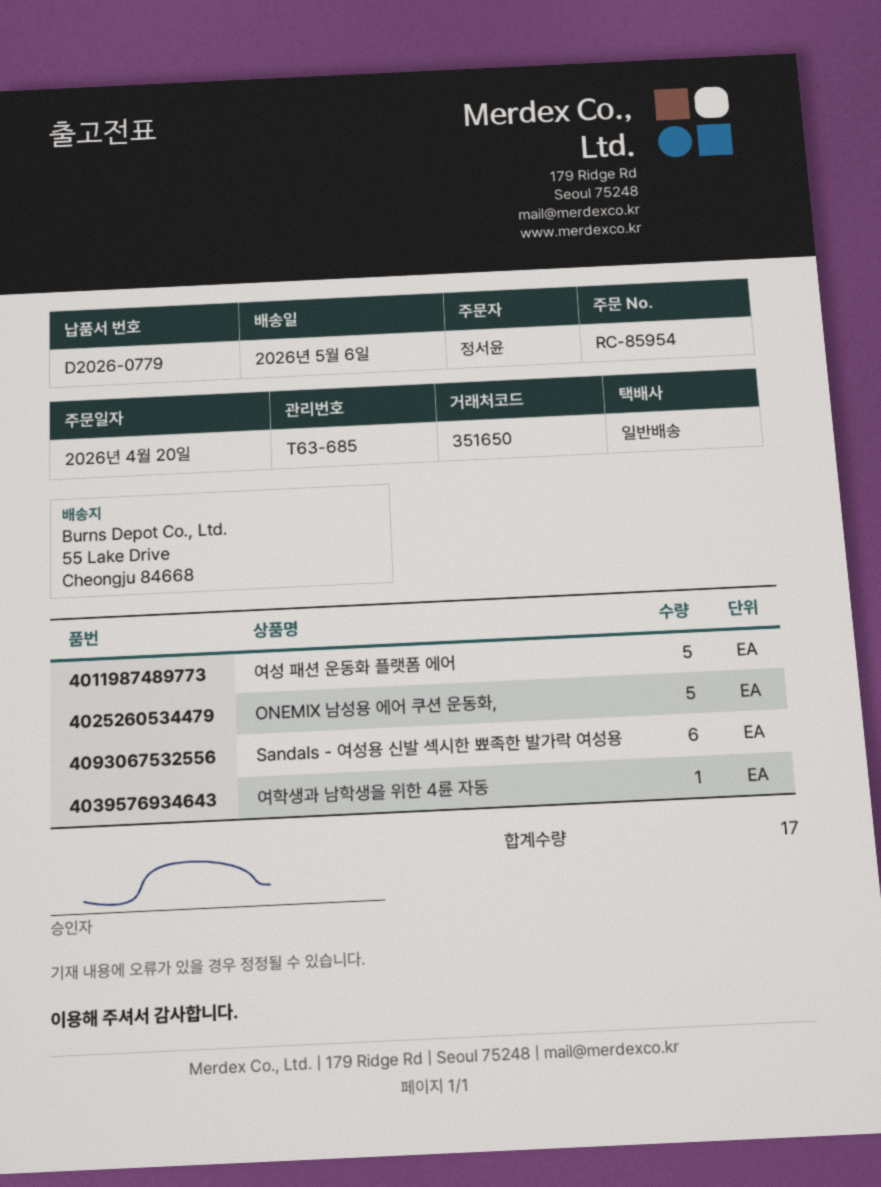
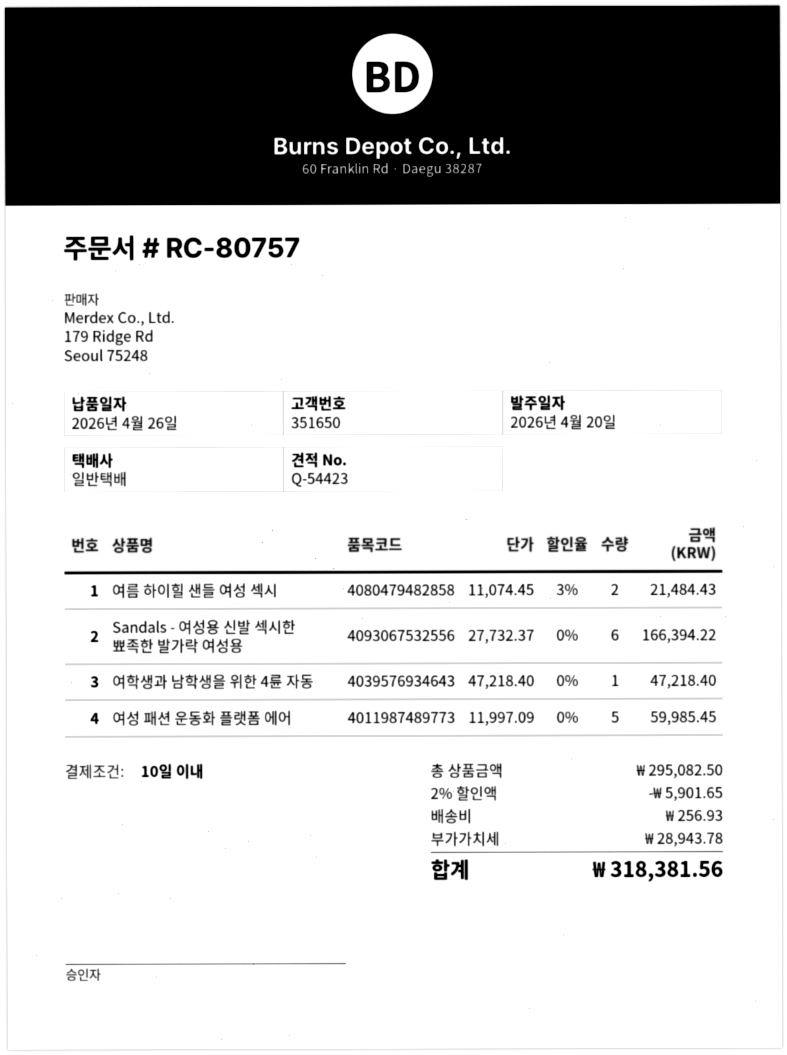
order number: RC-85954 -> RC-80757
delivery date: 2026-05-06 -> 2026-04-26
ONEMIX 남성용 에어 쿠션 운동화,: 5 -> none
여름 하이힐 샌들 여성 섹시: none -> 2

